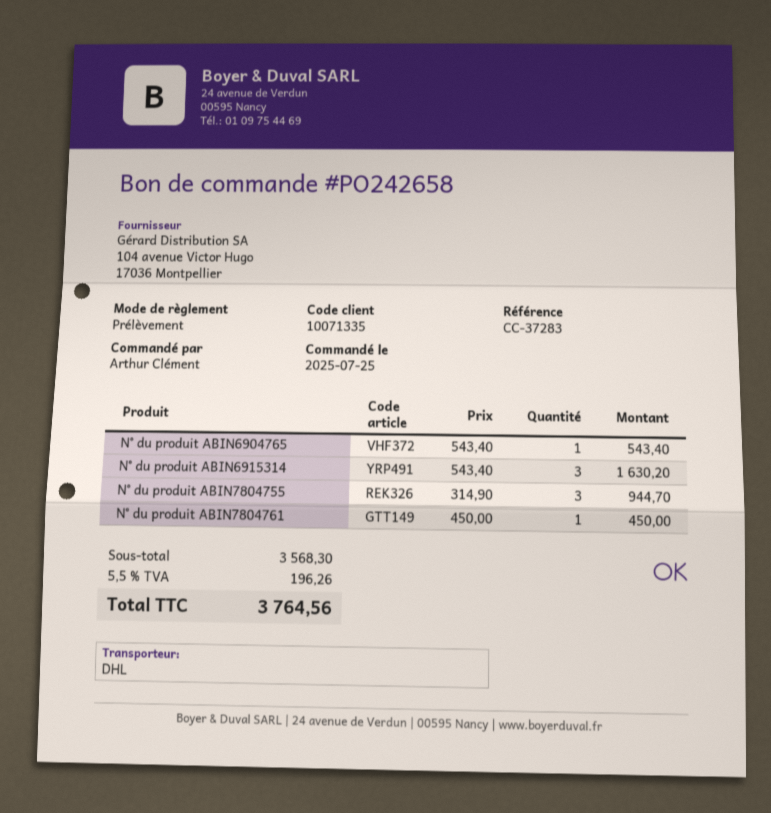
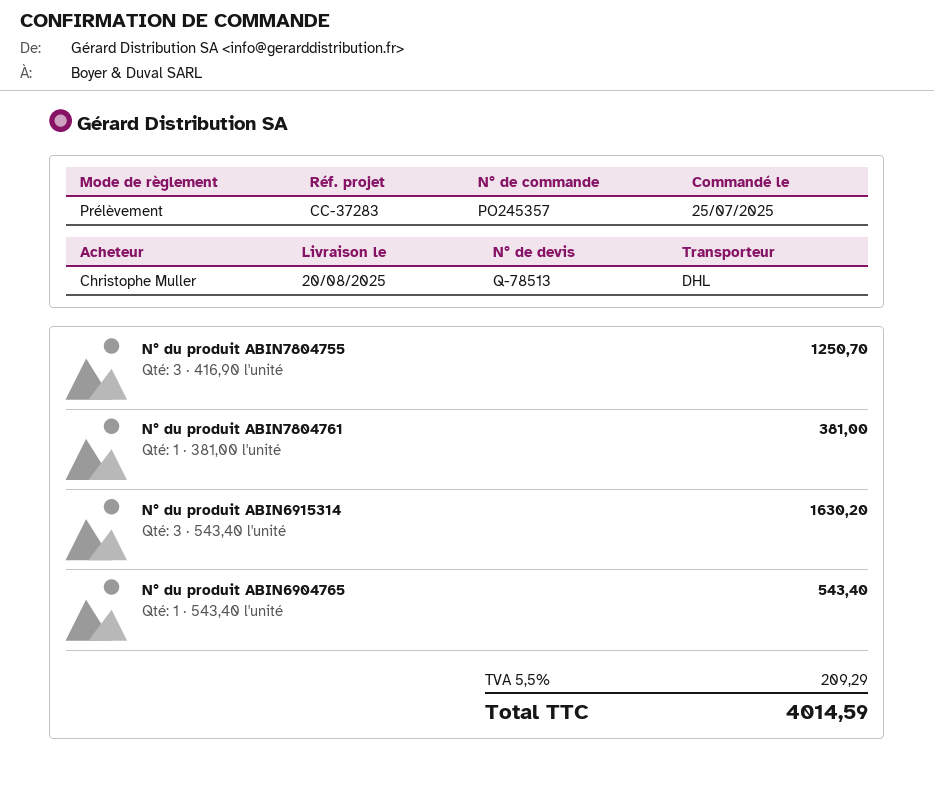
order number: PO242658 -> PO245357
ordered by: Arthur Clément -> Christophe Muller
N° du produit ABIN7804755: 3 x 314.90 = 944.70 -> 3 x 416.90 = 1250.70
N° du produit ABIN7804761: 1 x 450.00 = 450.00 -> 1 x 381.00 = 381.00
tax: 5.5% = 196.26 -> 5.5% = 209.29
total: 3764.56 -> 4014.59

